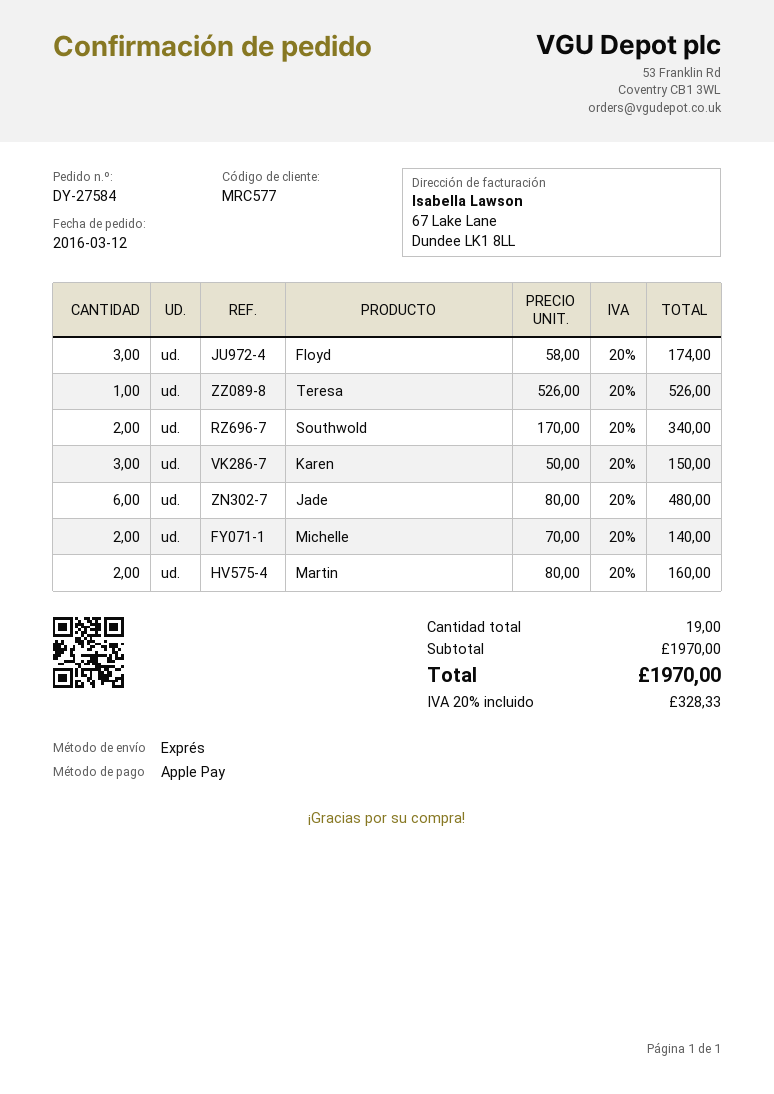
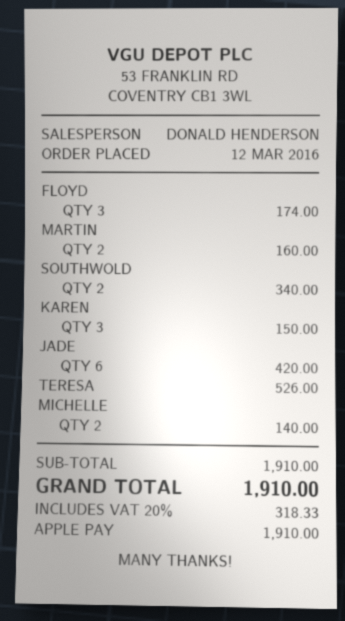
Jade: 6 for 480.00 -> 6 for 420.00
subtotal: 1970.00 -> 1910.00
tax: 20% = 328.33 -> 20% = 318.33
total: 1970.00 -> 1910.00

